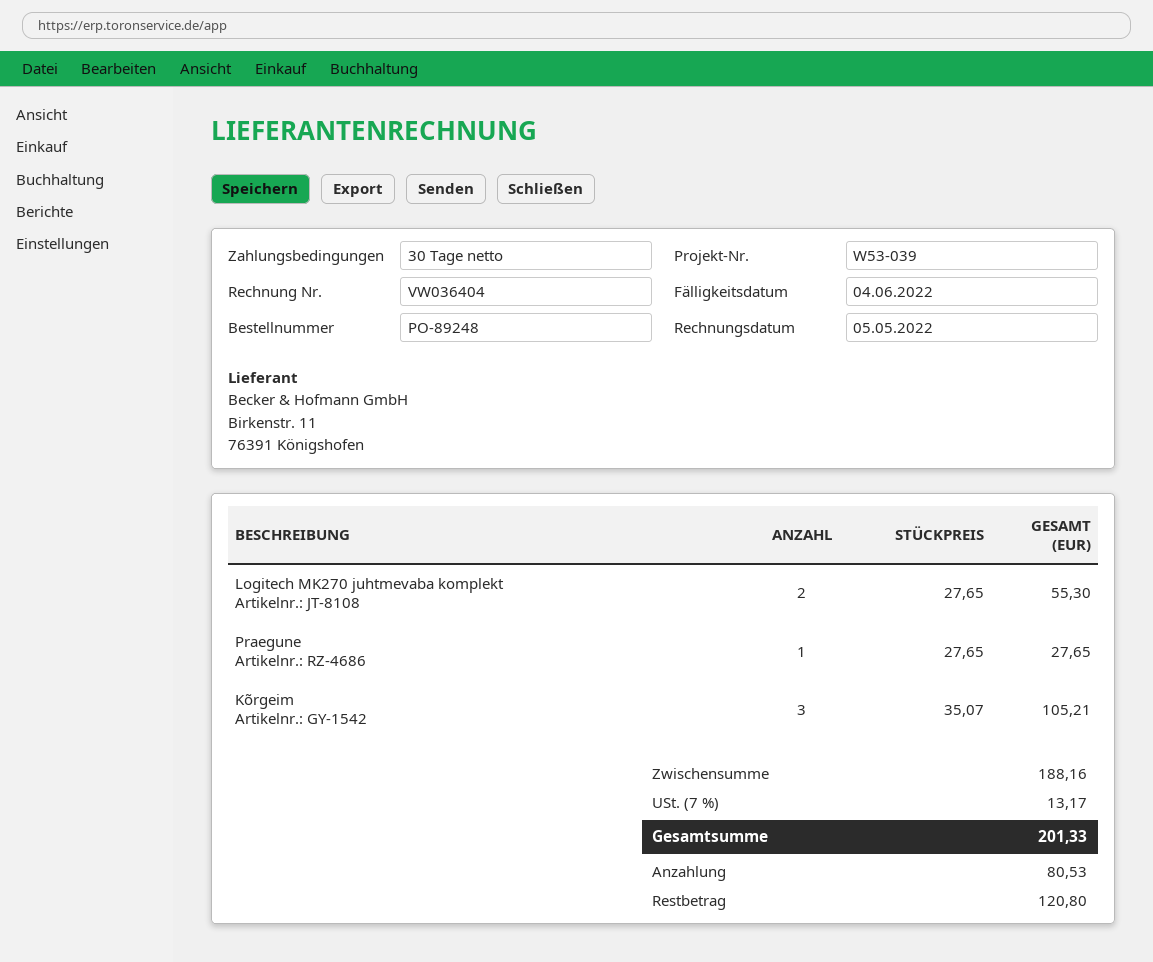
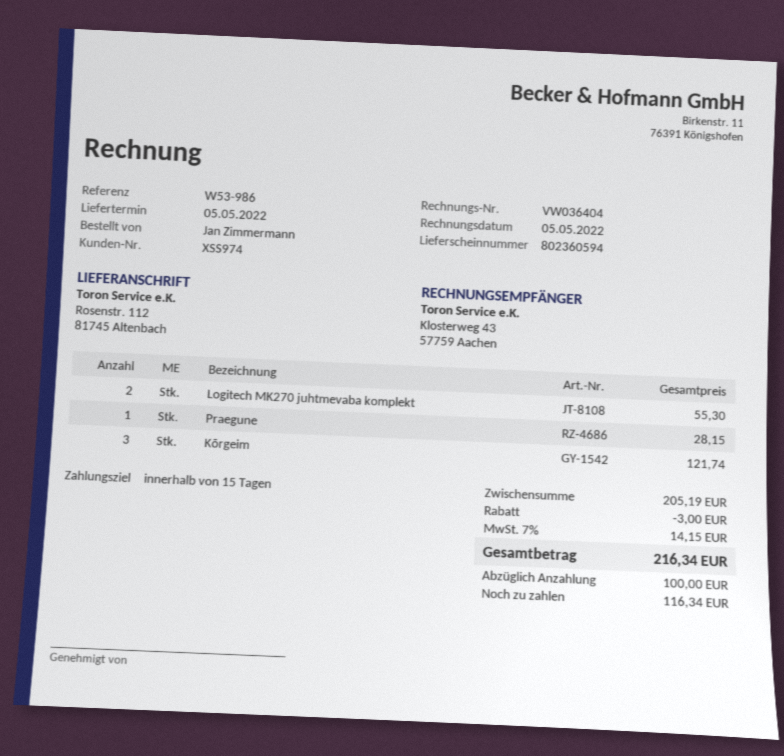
payment terms: 30 days -> 15 days
reference: W53-039 -> W53-986
Praegune: 1 for 27.65 -> 1 for 28.15
Kõrgeim: 3 for 105.21 -> 3 for 121.74
subtotal: 188.16 -> 205.19
discount: none -> 3.00
tax: 7% = 13.17 -> 7% = 14.15
total: 201.33 -> 216.34
deposit: 80.53 -> 100.00
balance: 120.80 -> 116.34

